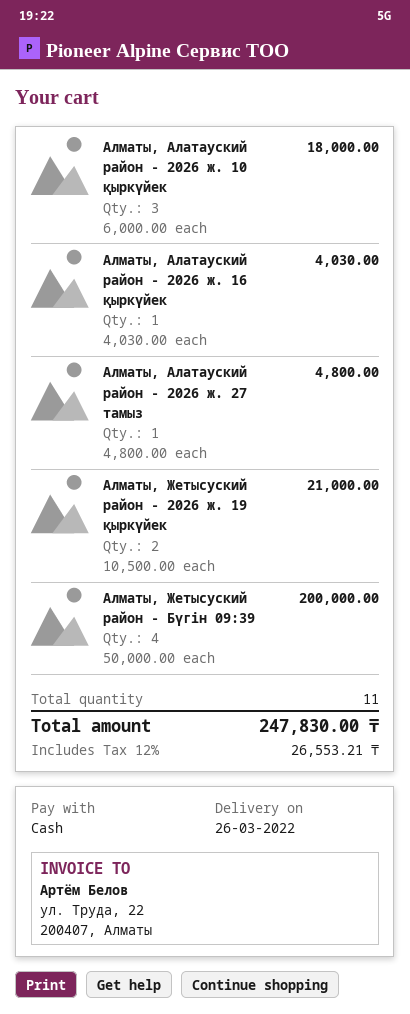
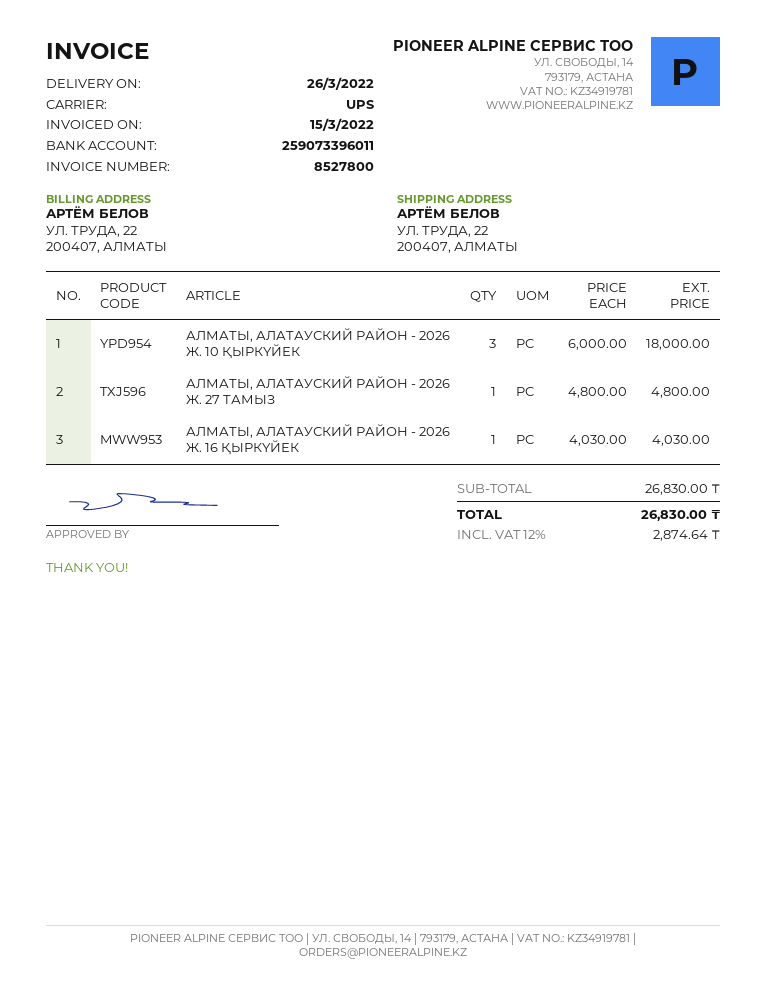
Алматы, Жетысуский район - 2026 ж. 19 қыркүйек: 2 x 10500.00 = 21000.00 -> none
Алматы, Жетысуский район - Бүгін 09:39: 4 x 50000.00 = 200000.00 -> none
tax: 12% = 26553.21 -> 12% = 2874.64
total: 247830.00 -> 26830.00

